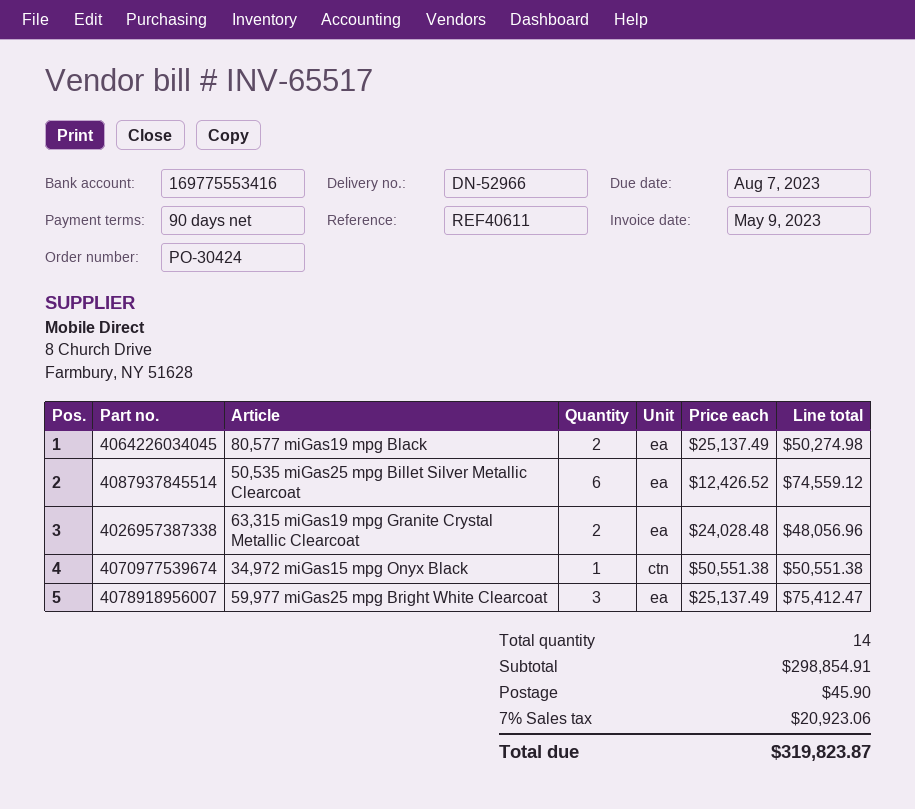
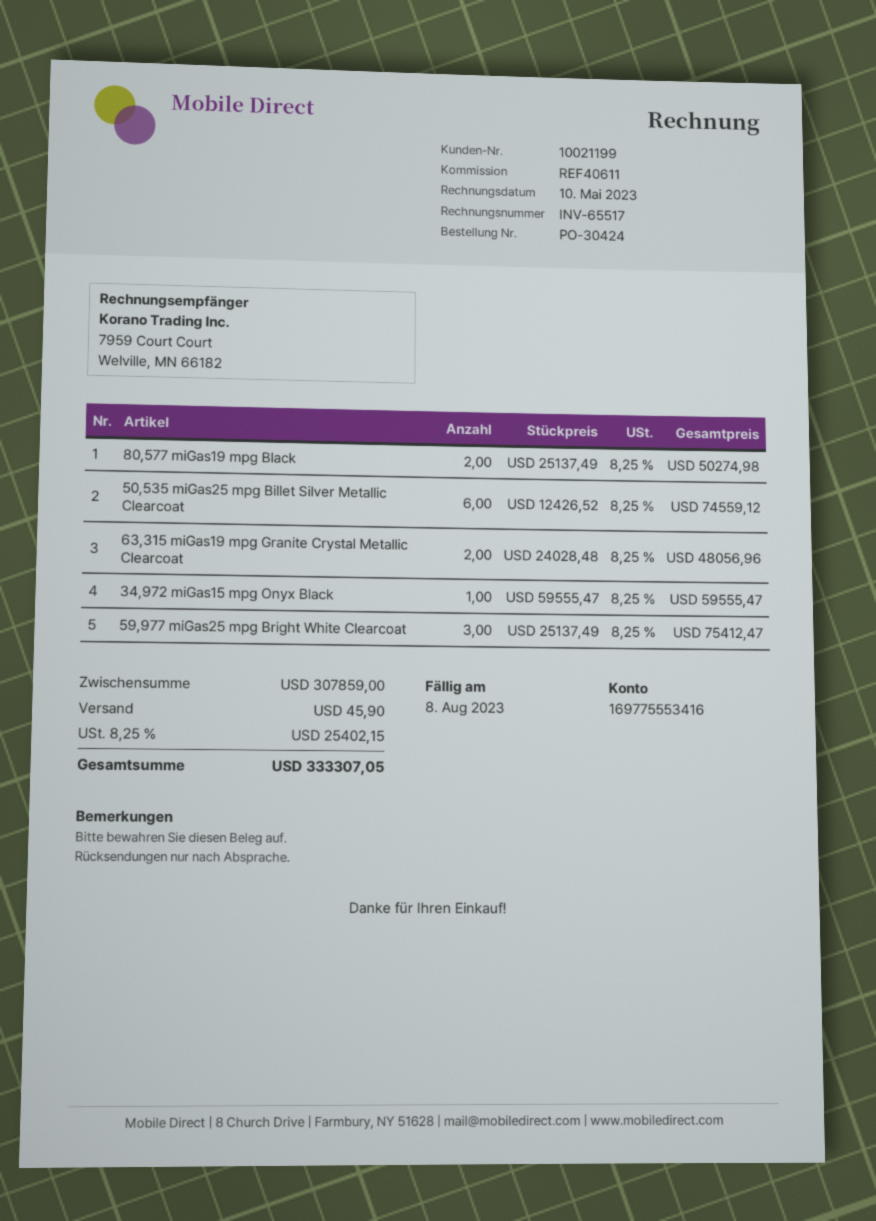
invoice date: 2023-05-09 -> 2023-05-10
due date: 2023-08-07 -> 2023-08-08
34,972 miGas15 mpg Onyx Black: 1 x 50551.38 = 50551.38 -> 1 x 59555.47 = 59555.47
subtotal: 298854.91 -> 307859.00
tax: 7% = 20923.06 -> 8.25% = 25402.15
total: 319823.87 -> 333307.05

